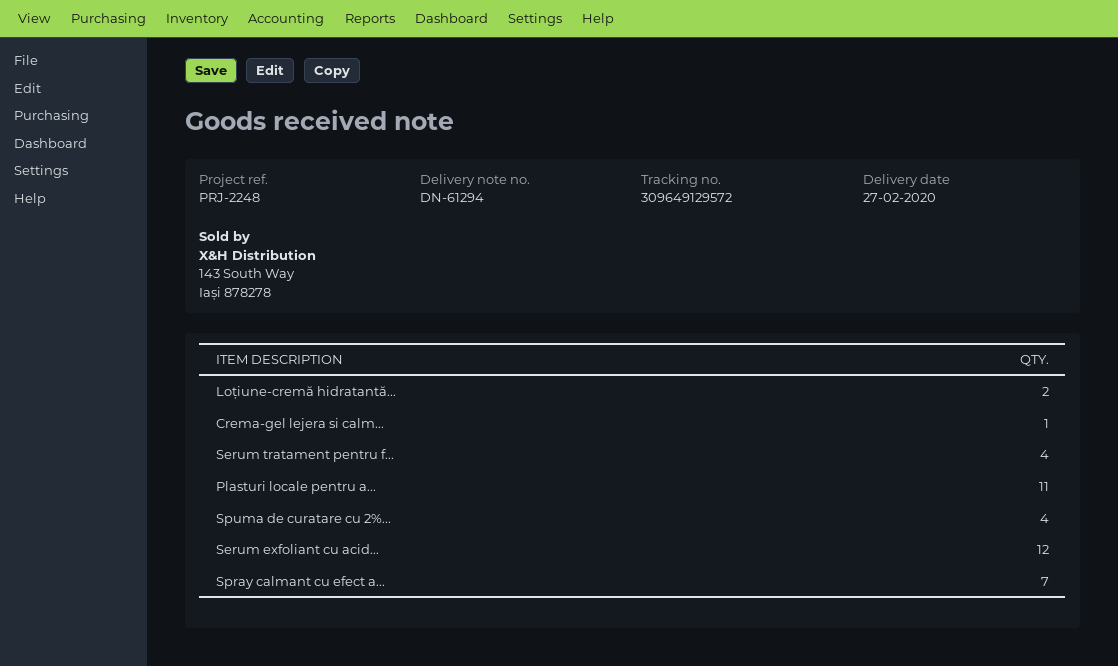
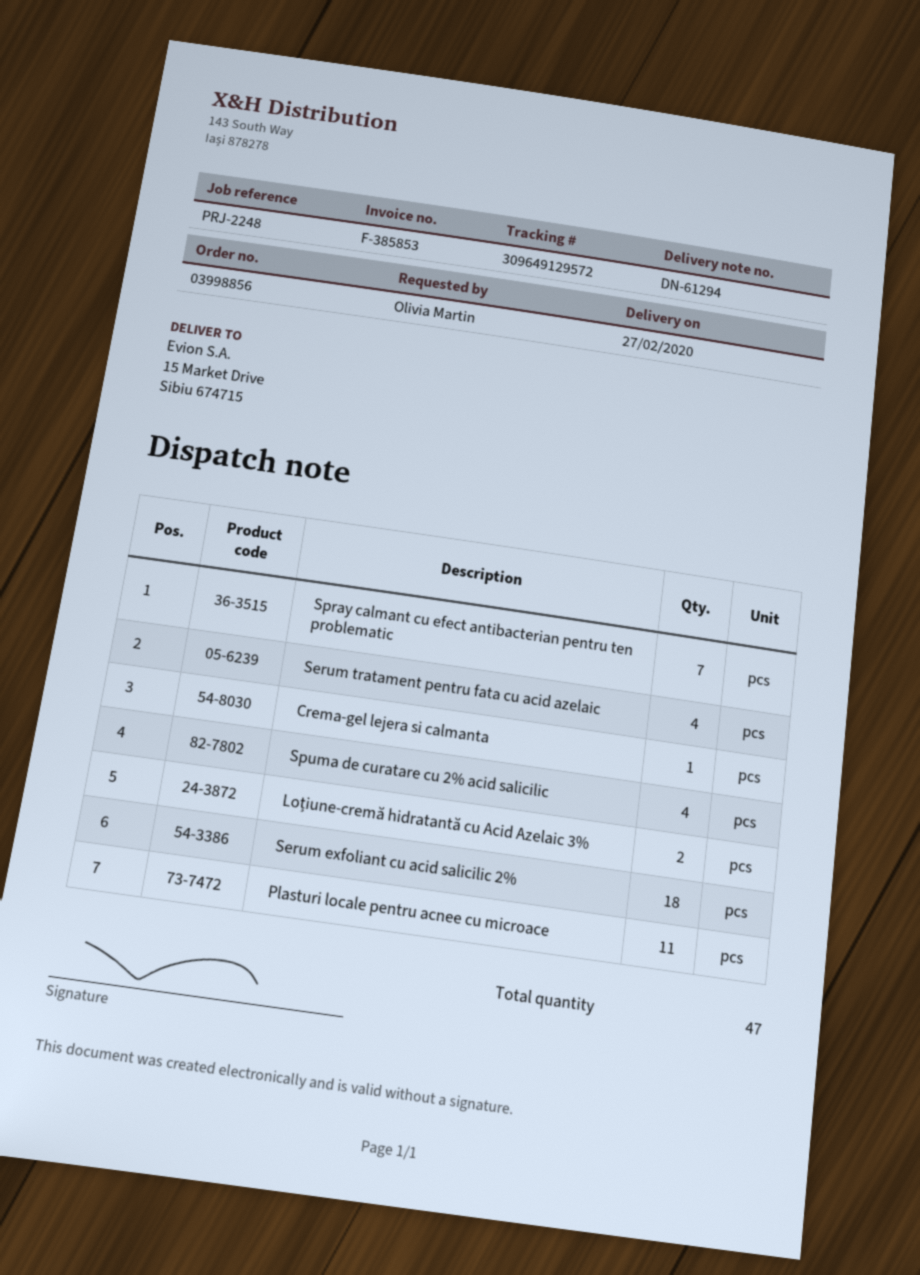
Serum exfoliant cu acid...: 12 -> 18

